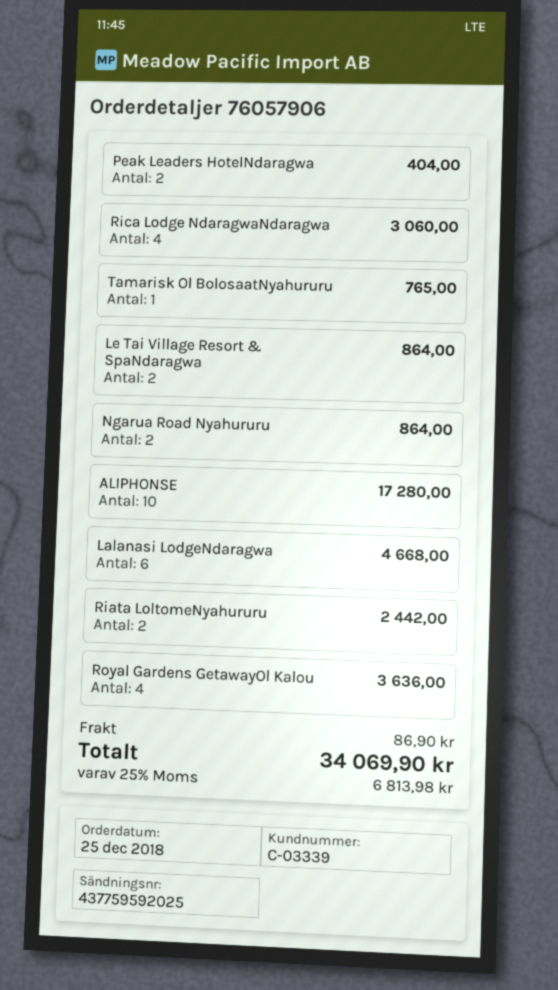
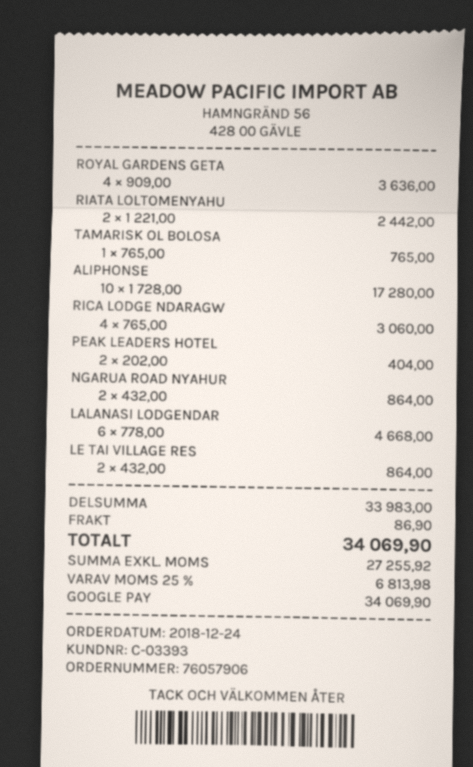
order date: 2018-12-25 -> 2018-12-24
customer number: C-03339 -> C-03393

